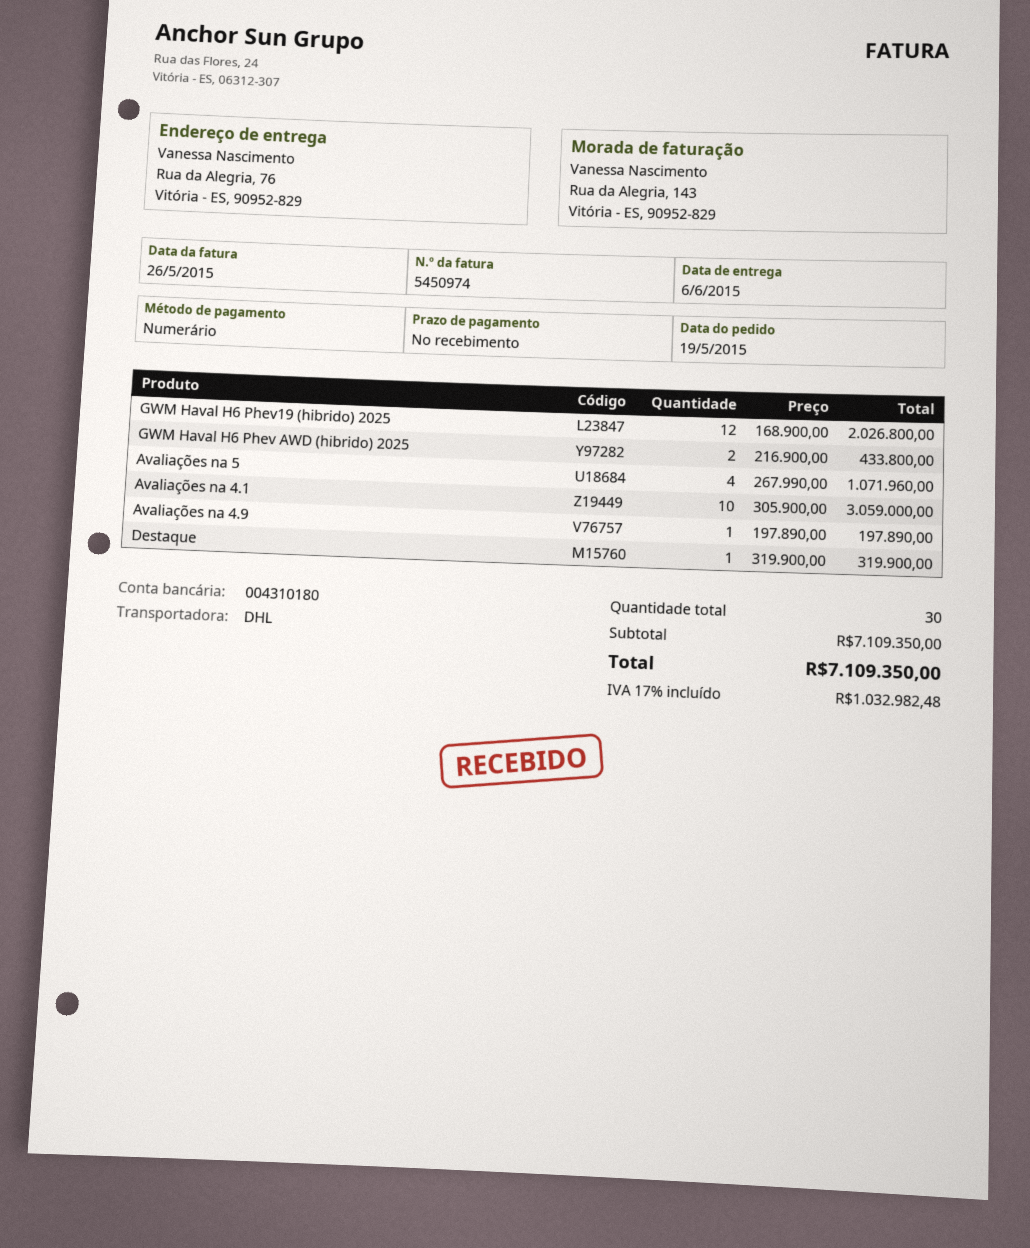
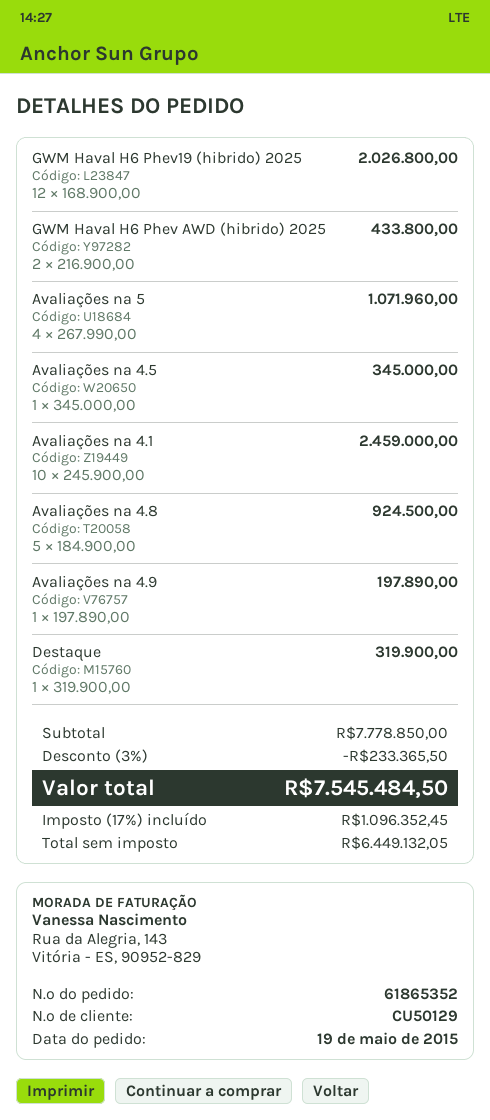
Avaliações na 4.1: 10 x 305900.00 = 3059000.00 -> 10 x 245900.00 = 2459000.00
Avaliações na 4.5: none -> 1 x 345000.00 = 345000.00
Avaliações na 4.8: none -> 5 x 184900.00 = 924500.00
subtotal: 7109350.00 -> 7778850.00
discount: none -> 3% = 233365.50
tax: 17% = 1032982.48 -> 17% = 1096352.45
total: 7109350.00 -> 7545484.50

